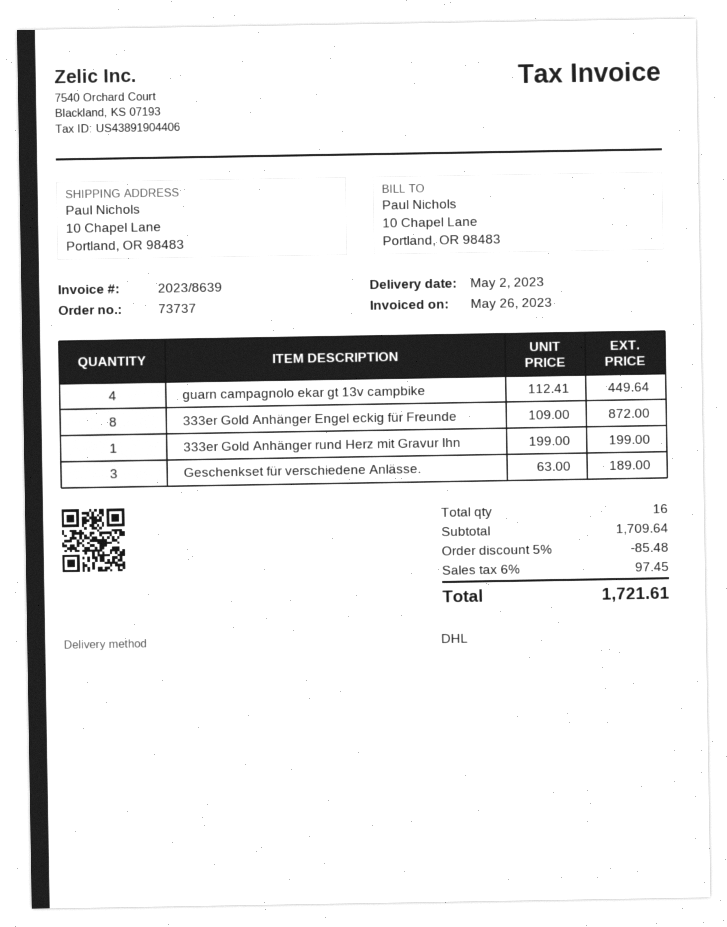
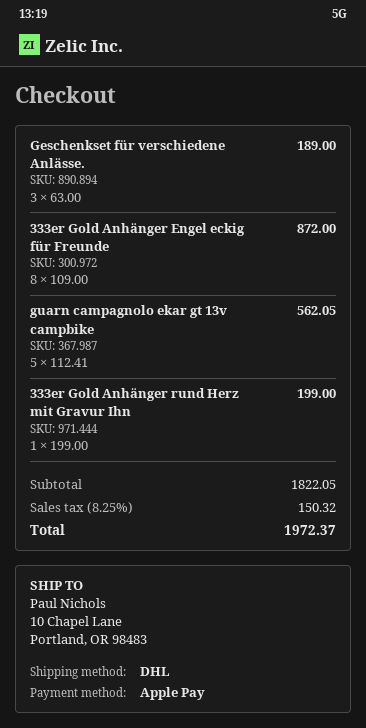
guarn campagnolo ekar gt 13v campbike: 4 x 112.41 = 449.64 -> 5 x 112.41 = 562.05
subtotal: 1709.64 -> 1822.05
discount: 5% = 85.48 -> none
tax: 6% = 97.45 -> 8.25% = 150.32
total: 1721.61 -> 1972.37

